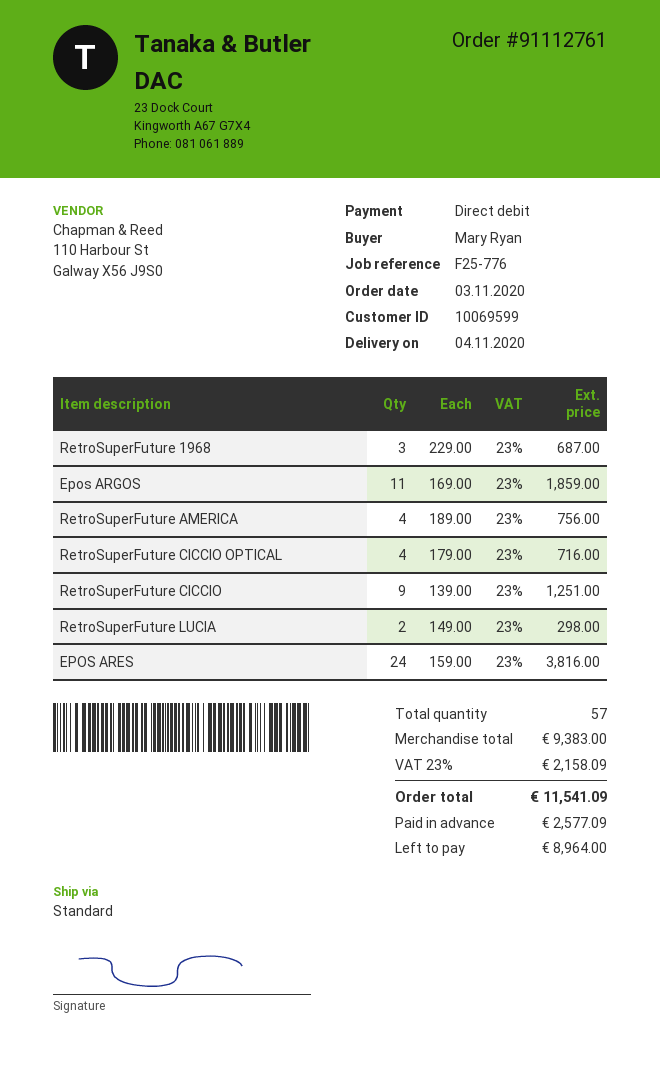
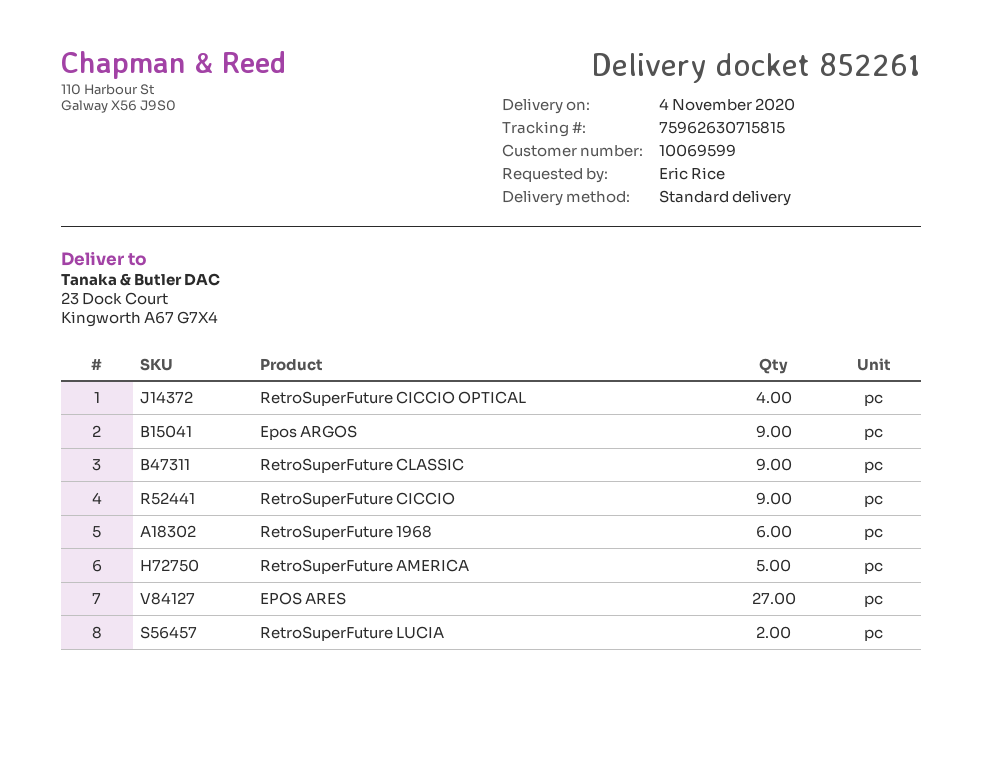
ordered by: Mary Ryan -> Eric Rice
RetroSuperFuture 1968: 3 -> 6
Epos ARGOS: 11 -> 9
RetroSuperFuture AMERICA: 4 -> 5
EPOS ARES: 24 -> 27
RetroSuperFuture CLASSIC: none -> 9

